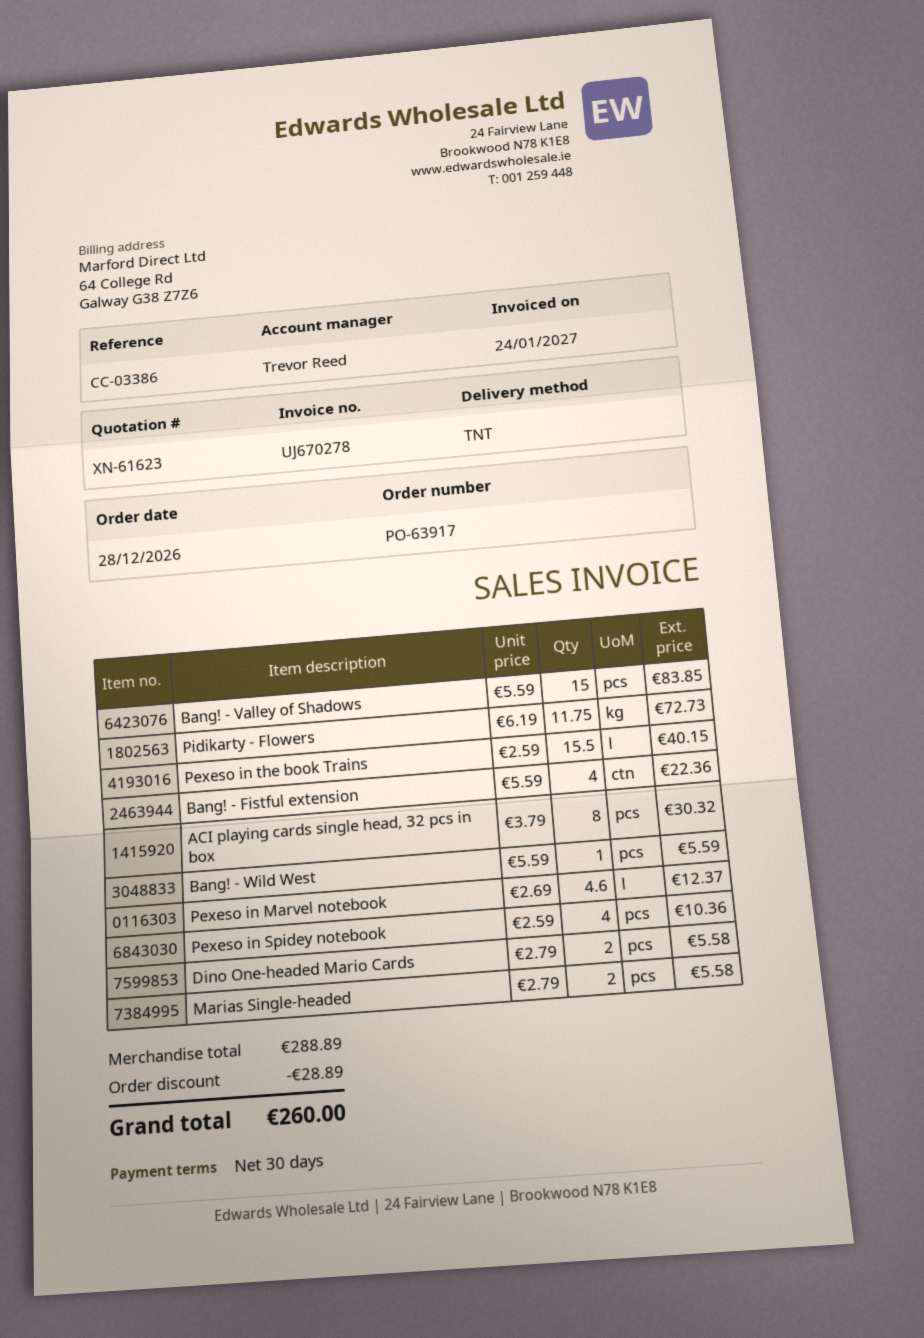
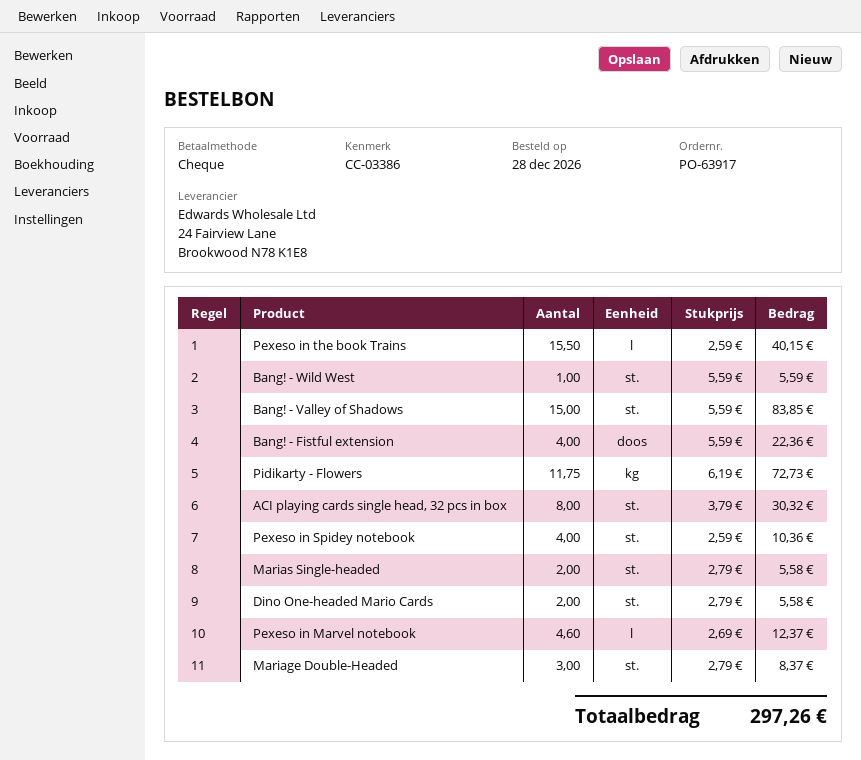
Mariage Double-Headed: none -> 3 x 2.79 = 8.37
discount: 28.89 -> none
total: 260.00 -> 297.26

